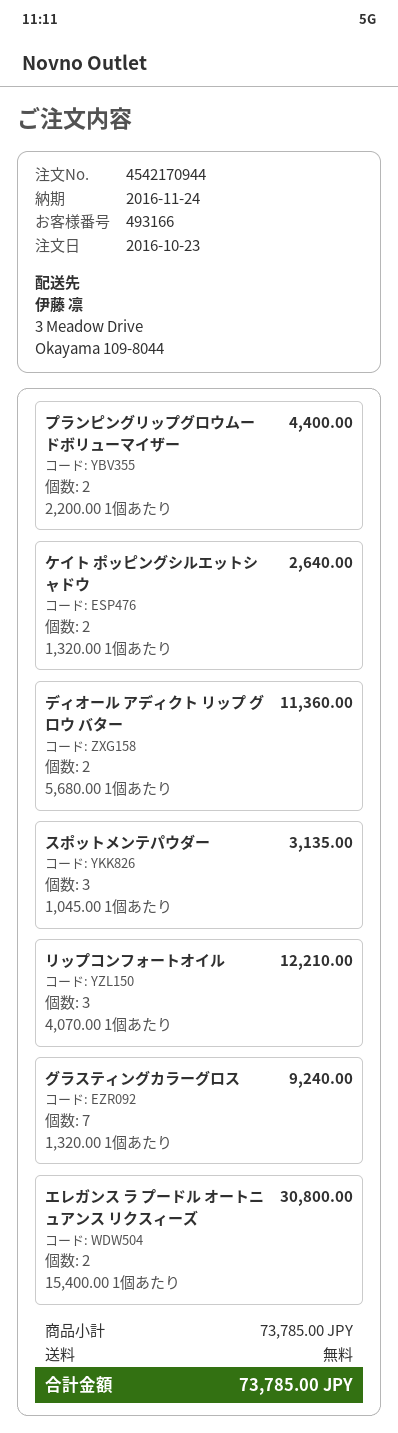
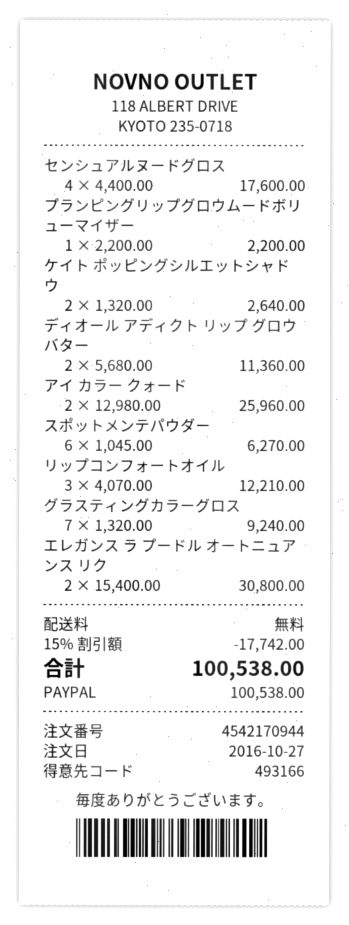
order date: 2016-10-23 -> 2016-10-27
プランピングリップグロウムードボリューマイザー: 2 x 2200.00 = 4400.00 -> 1 x 2200.00 = 2200.00
スポットメンテパウダー: 3 x 1045.00 = 3135.00 -> 6 x 1045.00 = 6270.00
センシュアルヌードグロス: none -> 4 x 4400.00 = 17600.00
アイ カラー クォード: none -> 2 x 12980.00 = 25960.00
discount: none -> 15% = 17742.00
total: 73785.00 -> 100538.00

